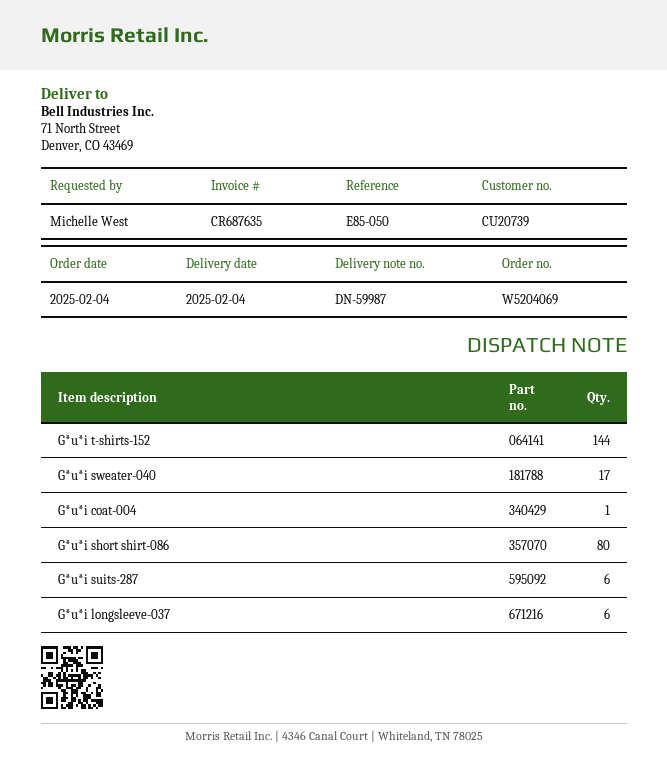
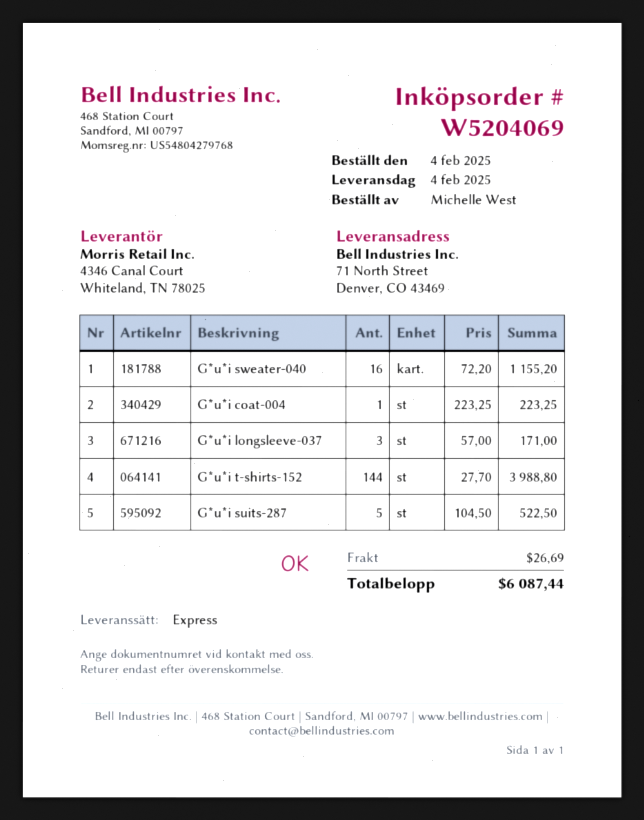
G*u*i sweater-040: 17 -> 16
G*u*i short shirt-086: 80 -> none
G*u*i suits-287: 6 -> 5
G*u*i longsleeve-037: 6 -> 3

